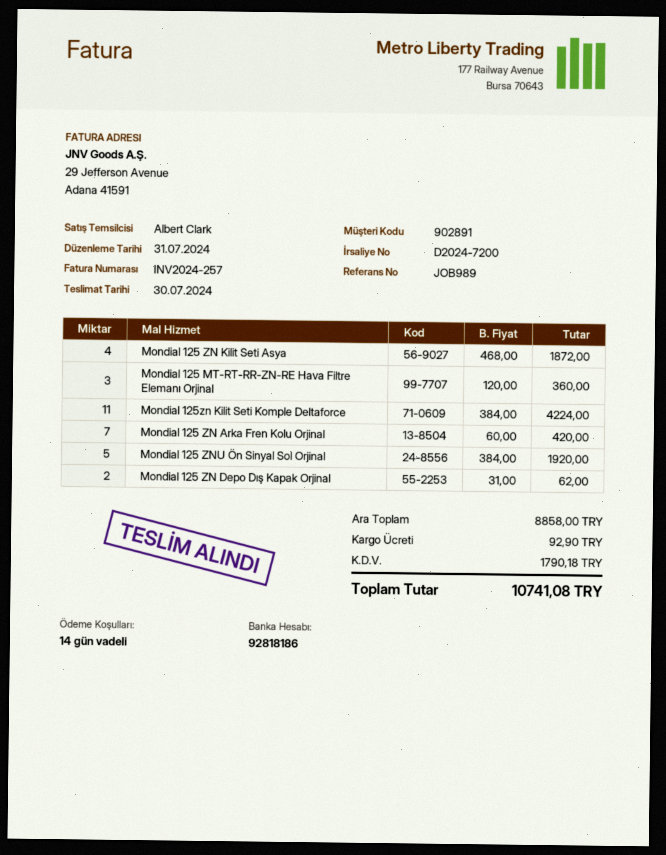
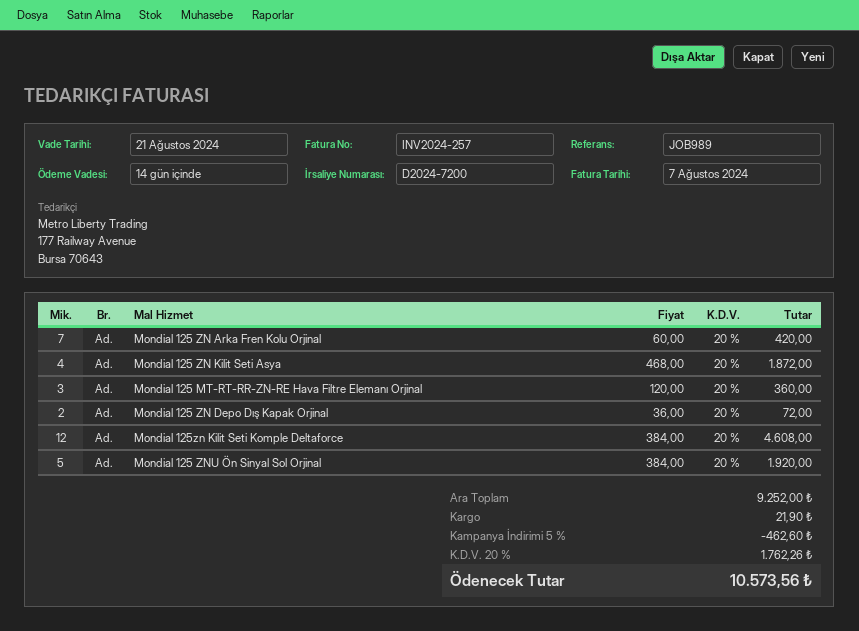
invoice date: 2024-07-31 -> 2024-08-07
Mondial 125zn Kilit Seti Komple Deltaforce: 11 x 384.00 = 4224.00 -> 12 x 384.00 = 4608.00
Mondial 125 ZN Depo Dış Kapak Orjinal: 2 x 31.00 = 62.00 -> 2 x 36.00 = 72.00
subtotal: 8858.00 -> 9252.00
discount: none -> 5% = 462.60
shipping: 92.90 -> 21.90
tax: 1790.18 -> 1762.26
total: 10741.08 -> 10573.56

